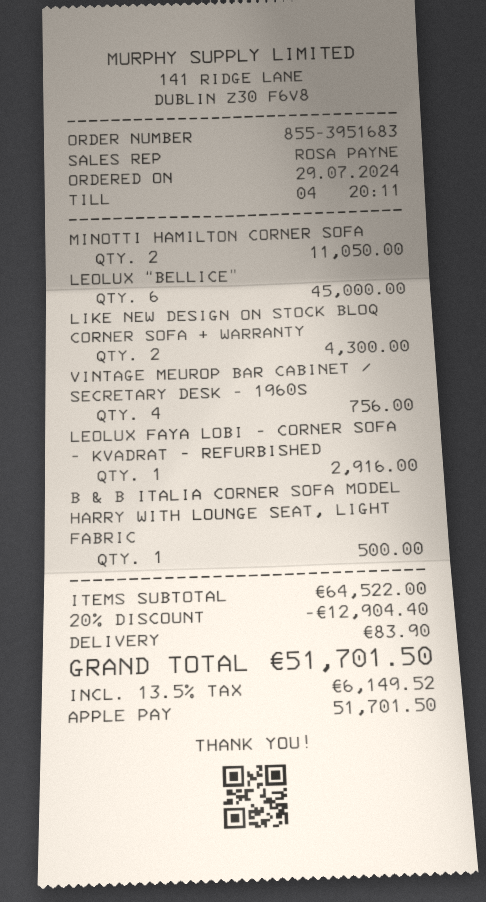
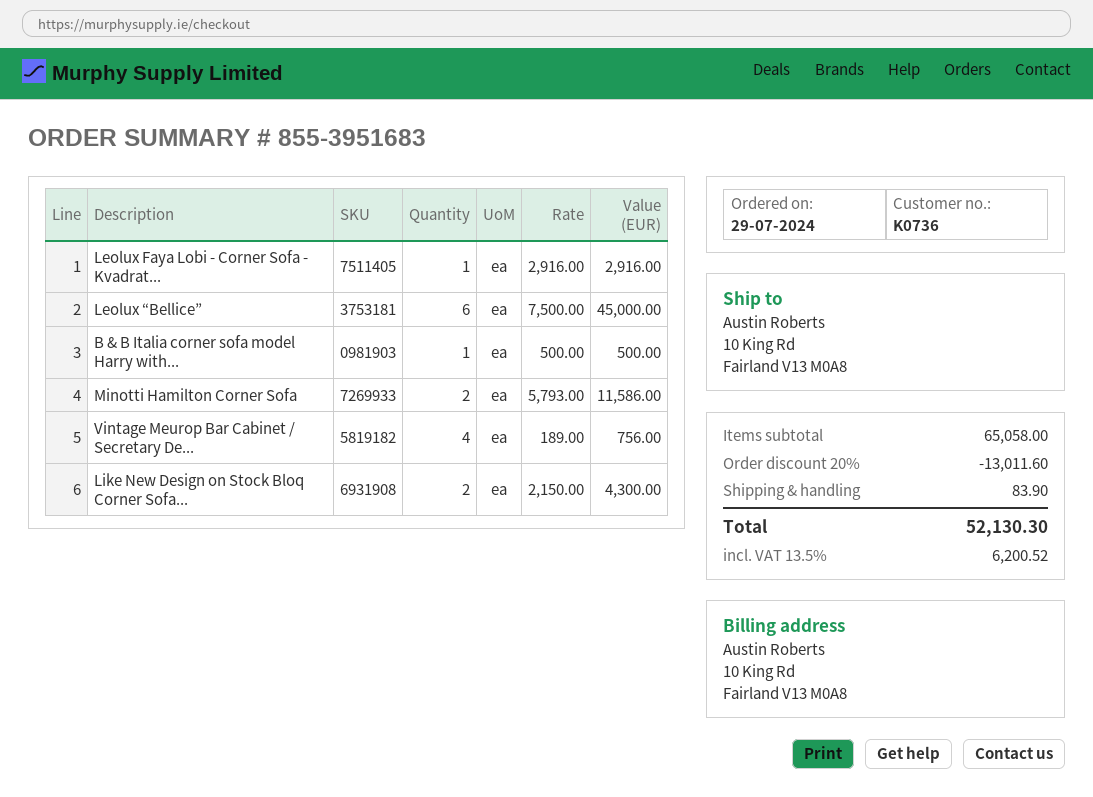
MINOTTI HAMILTON CORNER SOFA: 2 for 11050.00 -> 2 for 11586.00
subtotal: 64522.00 -> 65058.00
discount: 20% = 12904.40 -> 20% = 13011.60
tax: 13.5% = 6149.52 -> 13.5% = 6200.52
total: 51701.50 -> 52130.30

